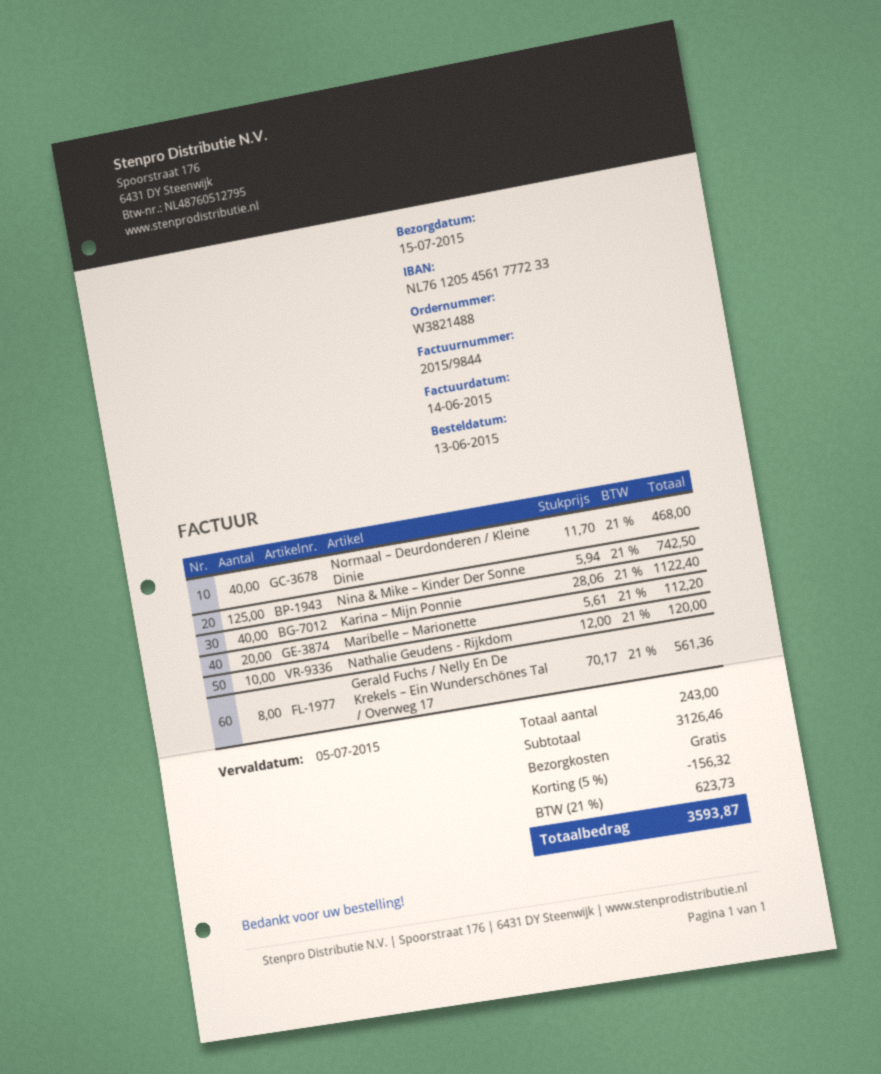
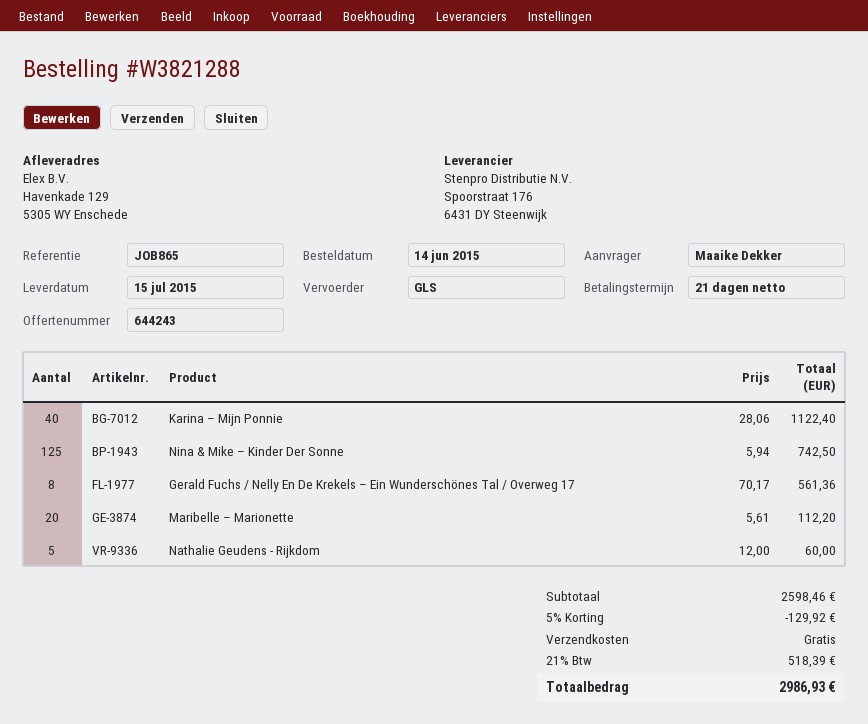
order number: W3821488 -> W3821288
order date: 2015-06-13 -> 2015-06-14
Normaal – Deurdonderen / Kleine Dinie: 40 x 11.70 = 468.00 -> none
Nathalie Geudens - Rijkdom: 10 x 12.00 = 120.00 -> 5 x 12.00 = 60.00
subtotal: 3126.46 -> 2598.46
discount: 5% = 156.32 -> 5% = 129.92
tax: 21% = 623.73 -> 21% = 518.39
total: 3593.87 -> 2986.93

